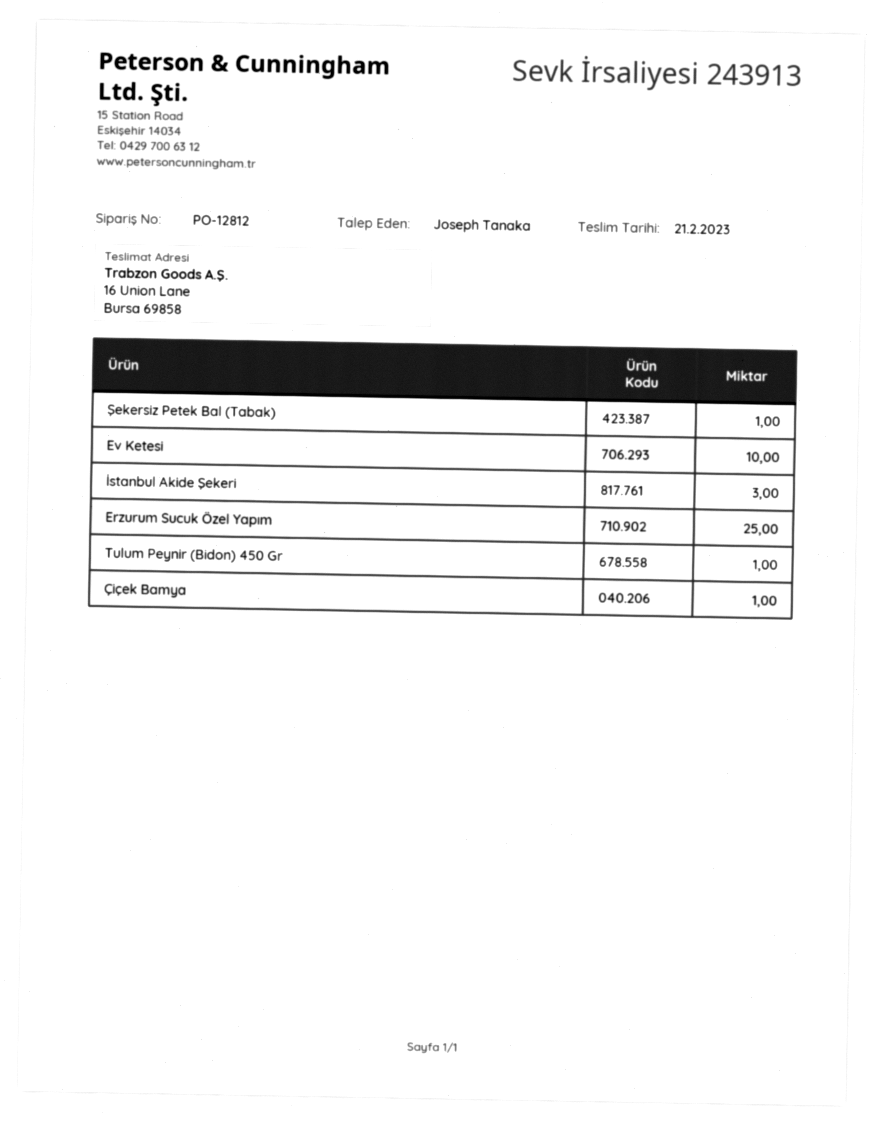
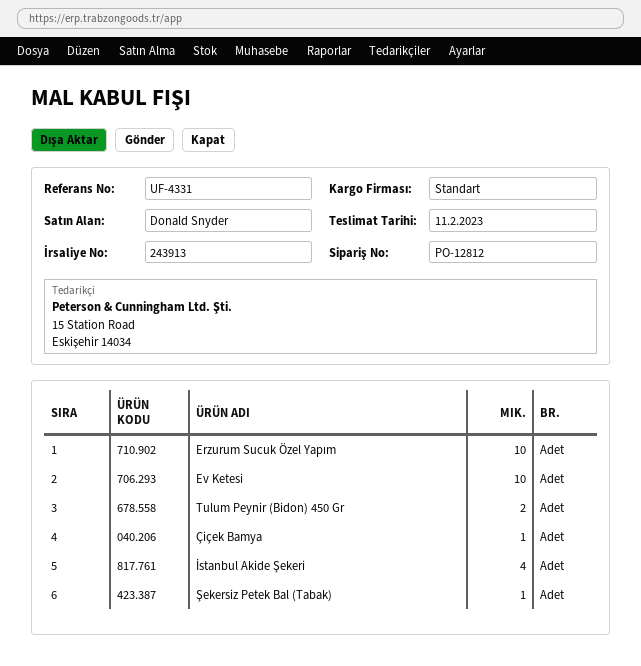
delivery date: 2023-02-21 -> 2023-02-11
ordered by: Joseph Tanaka -> Donald Snyder
İstanbul Akide Şekeri: 3 -> 4
Erzurum Sucuk Özel Yapım: 25 -> 10
Tulum Peynir (Bidon) 450 Gr: 1 -> 2

